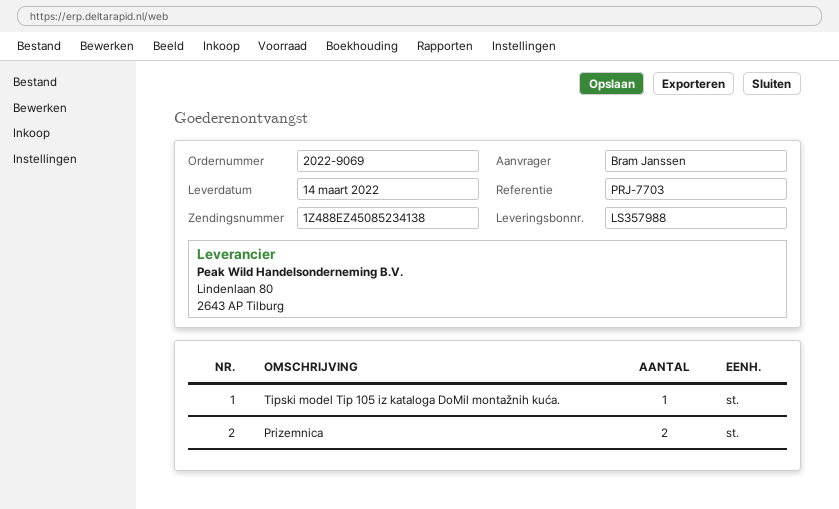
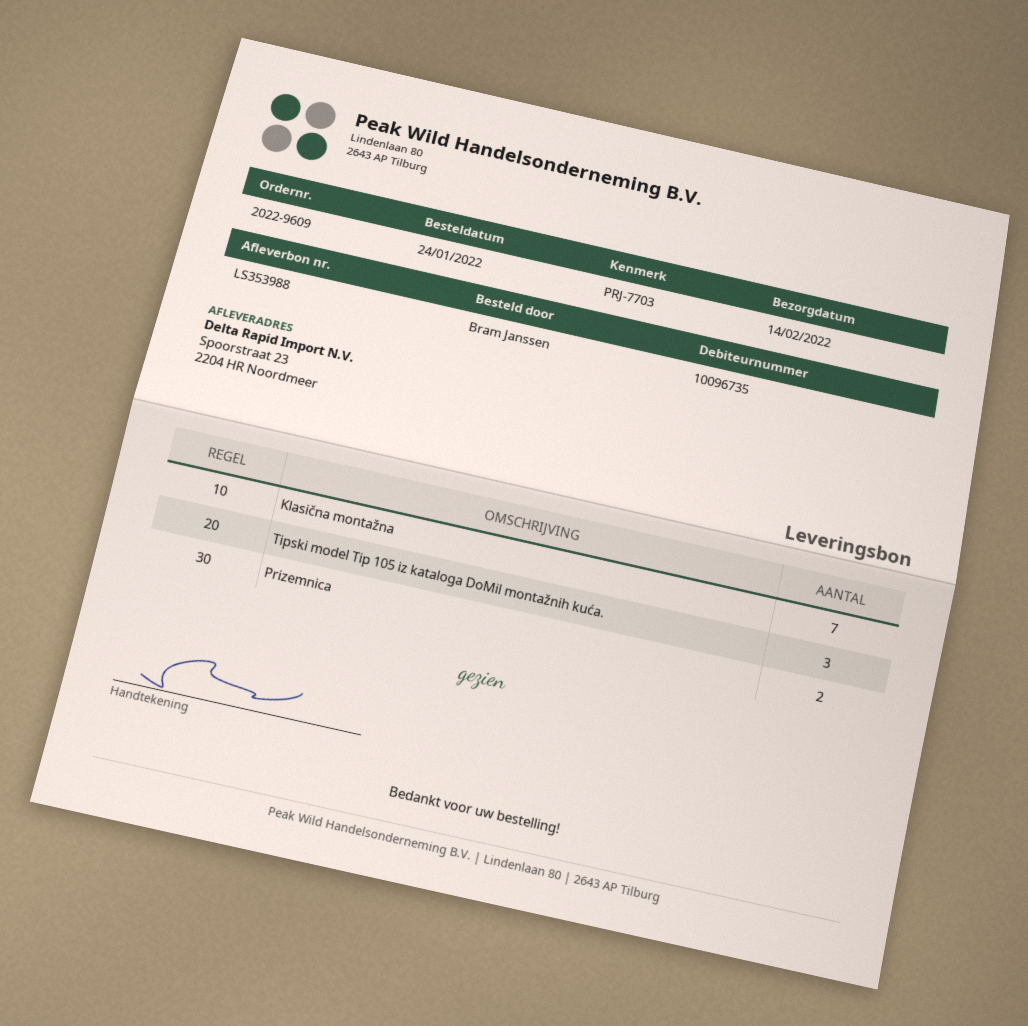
order number: 2022-9069 -> 2022-9609
delivery note number: LS357988 -> LS353988
delivery date: 2022-03-14 -> 2022-02-14
Tipski model Tip 105 iz kataloga DoMil montažnih kuća.: 1 -> 3
Klasična montažna: none -> 7

